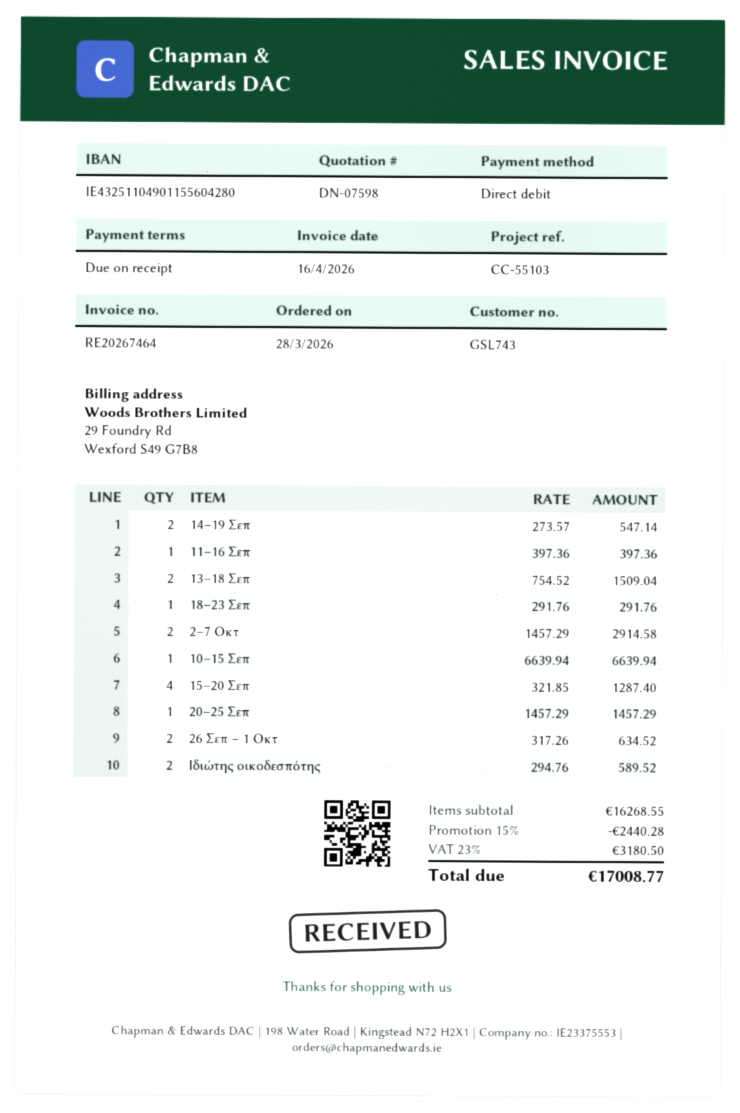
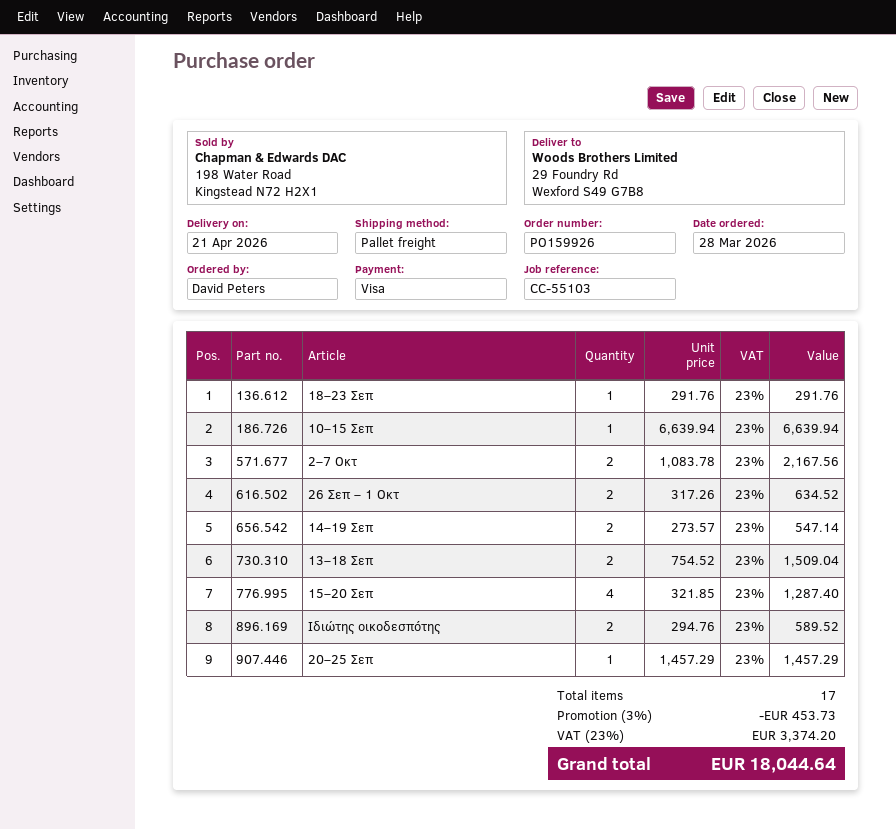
payment method: direct debit -> Visa
11–16 Σεπ: 1 x 397.36 = 397.36 -> none
2–7 Οκτ: 2 x 1457.29 = 2914.58 -> 2 x 1083.78 = 2167.56
discount: 15% = 2440.28 -> 3% = 453.73
tax: 23% = 3180.50 -> 23% = 3374.20
total: 17008.77 -> 18044.64

